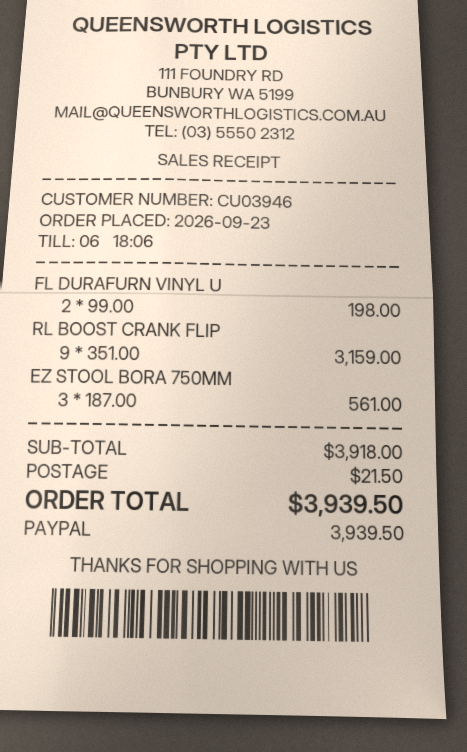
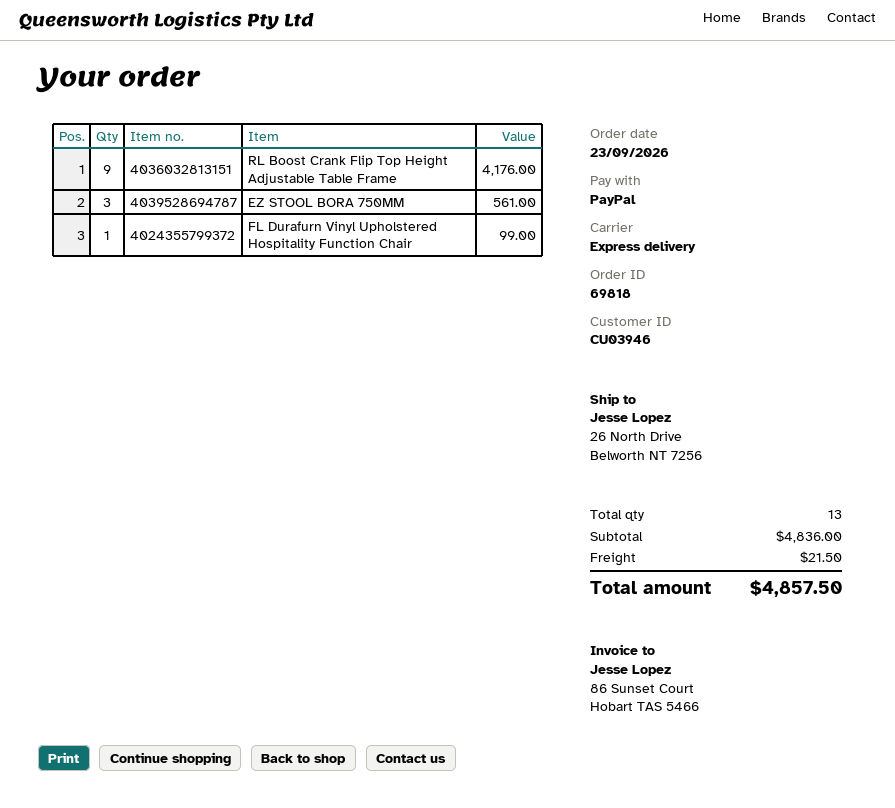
FL DURAFURN VINYL U: 2 for 198.00 -> 1 for 99.00
RL BOOST CRANK FLIP: 9 for 3159.00 -> 9 for 4176.00
subtotal: 3918.00 -> 4836.00
total: 3939.50 -> 4857.50

